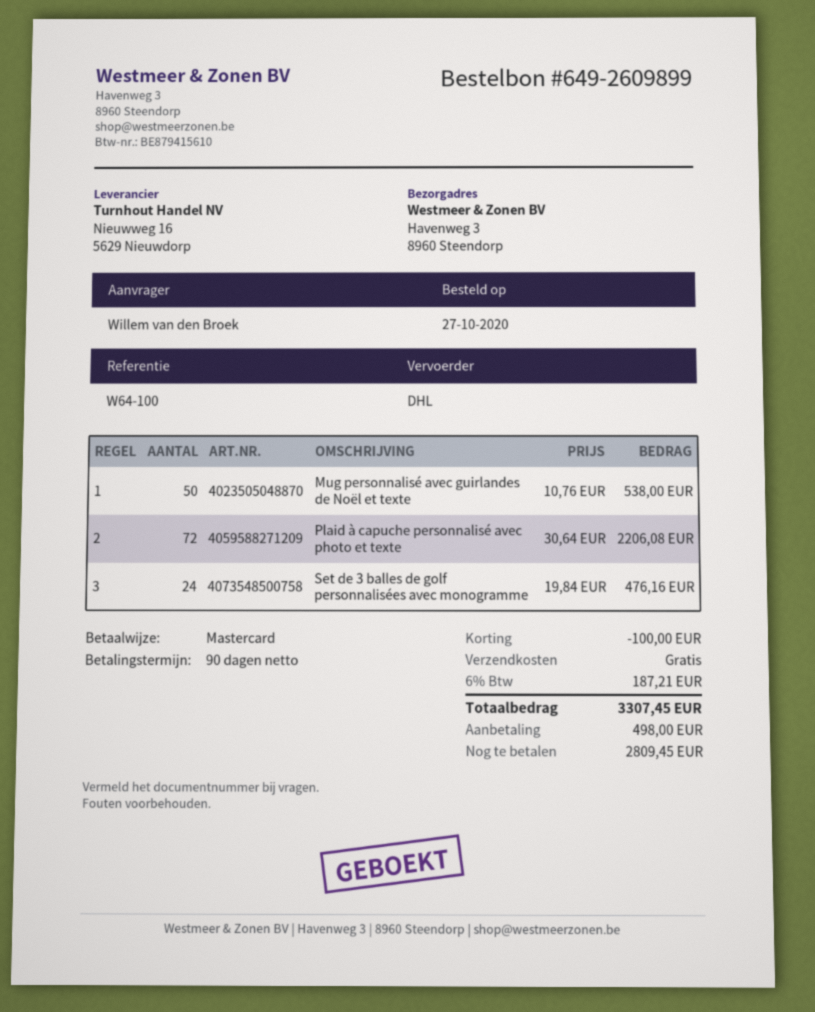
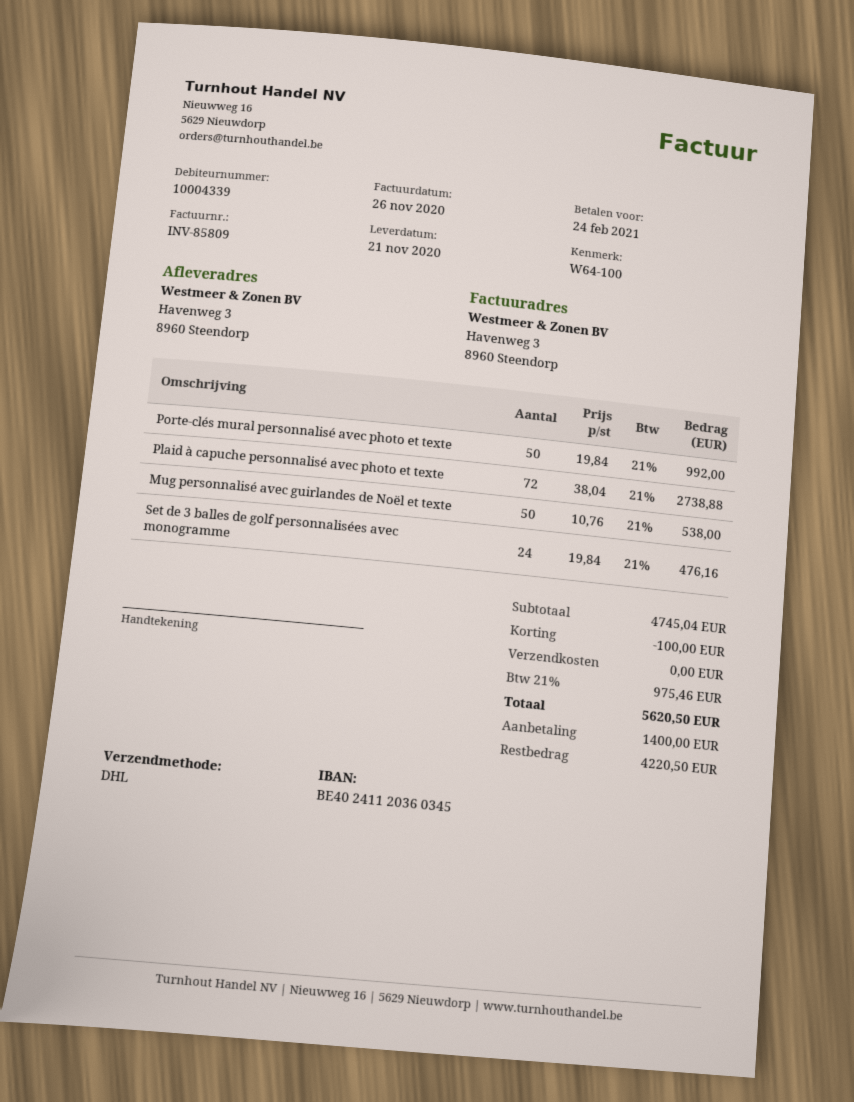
Plaid à capuche personnalisé avec photo et texte: 72 x 30.64 = 2206.08 -> 72 x 38.04 = 2738.88
Porte-clés mural personnalisé avec photo et texte: none -> 50 x 19.84 = 992.00
tax: 6% = 187.21 -> 21% = 975.46
total: 3307.45 -> 5620.50
deposit: 498.00 -> 1400.00
balance: 2809.45 -> 4220.50

